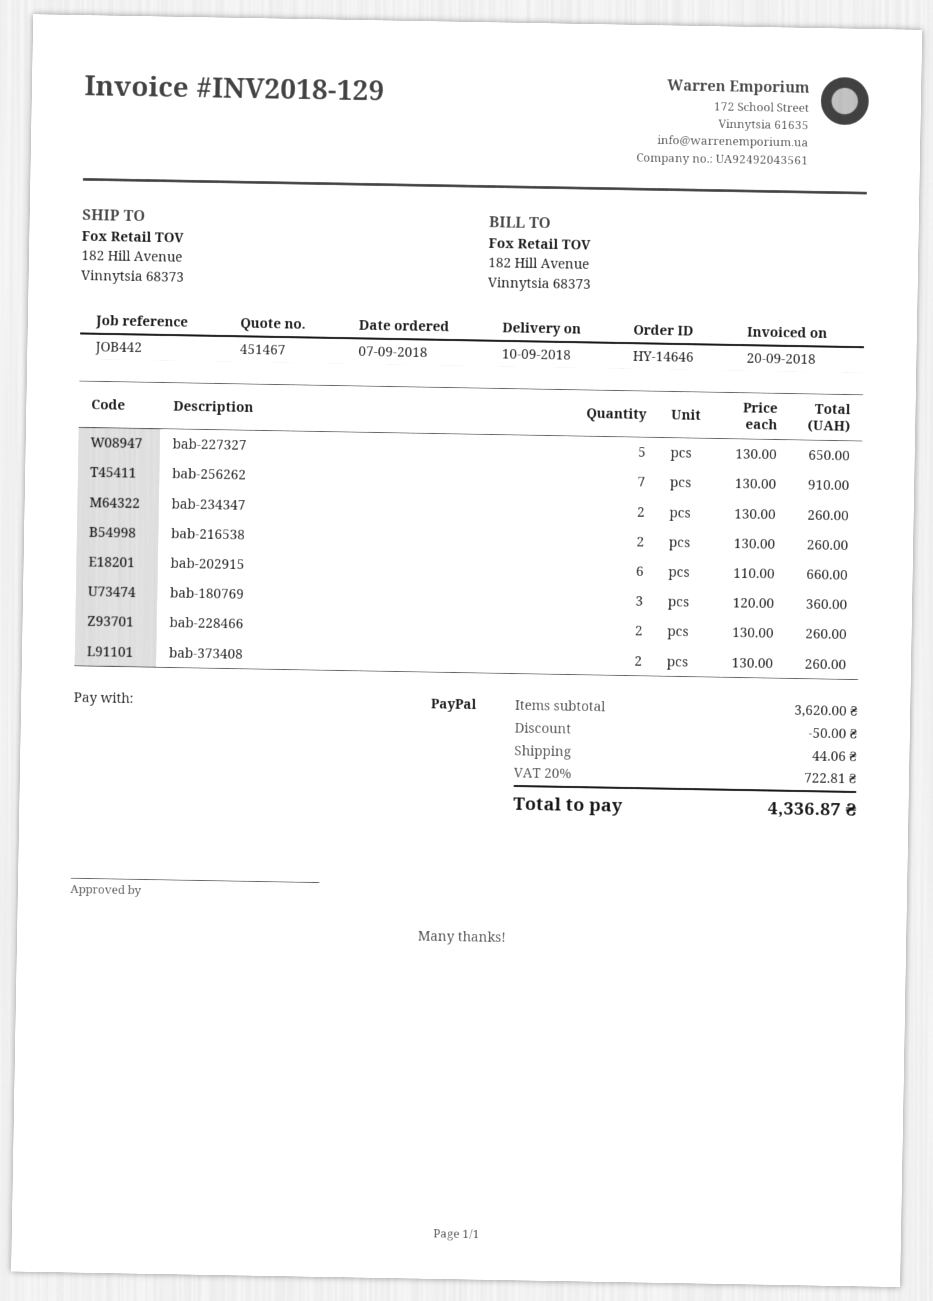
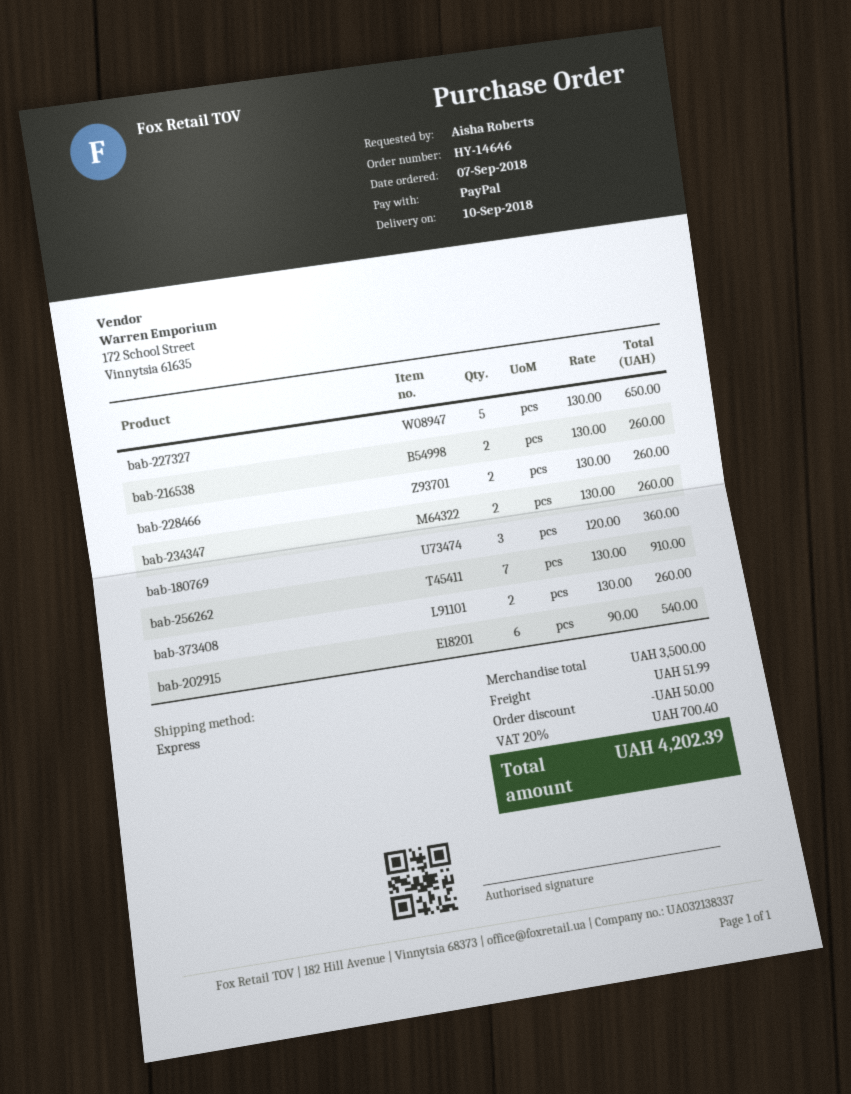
bab-202915: 6 x 110.00 = 660.00 -> 6 x 90.00 = 540.00
subtotal: 3620.00 -> 3500.00
shipping: 44.06 -> 51.99
tax: 20% = 722.81 -> 20% = 700.40
total: 4336.87 -> 4202.39

